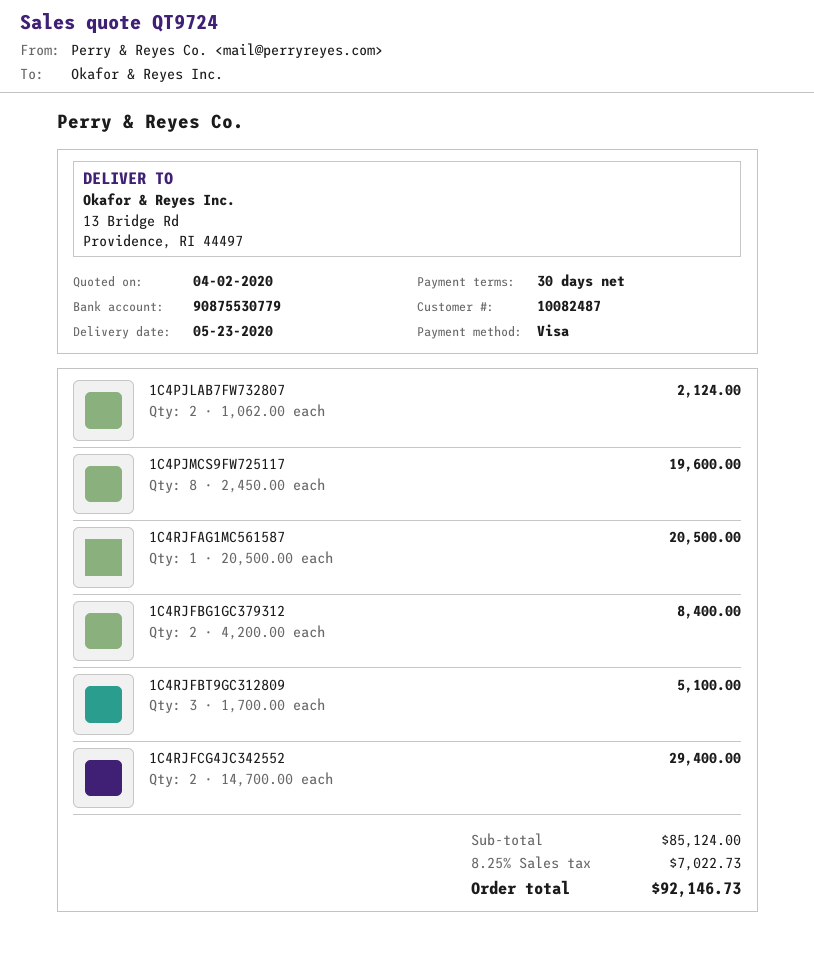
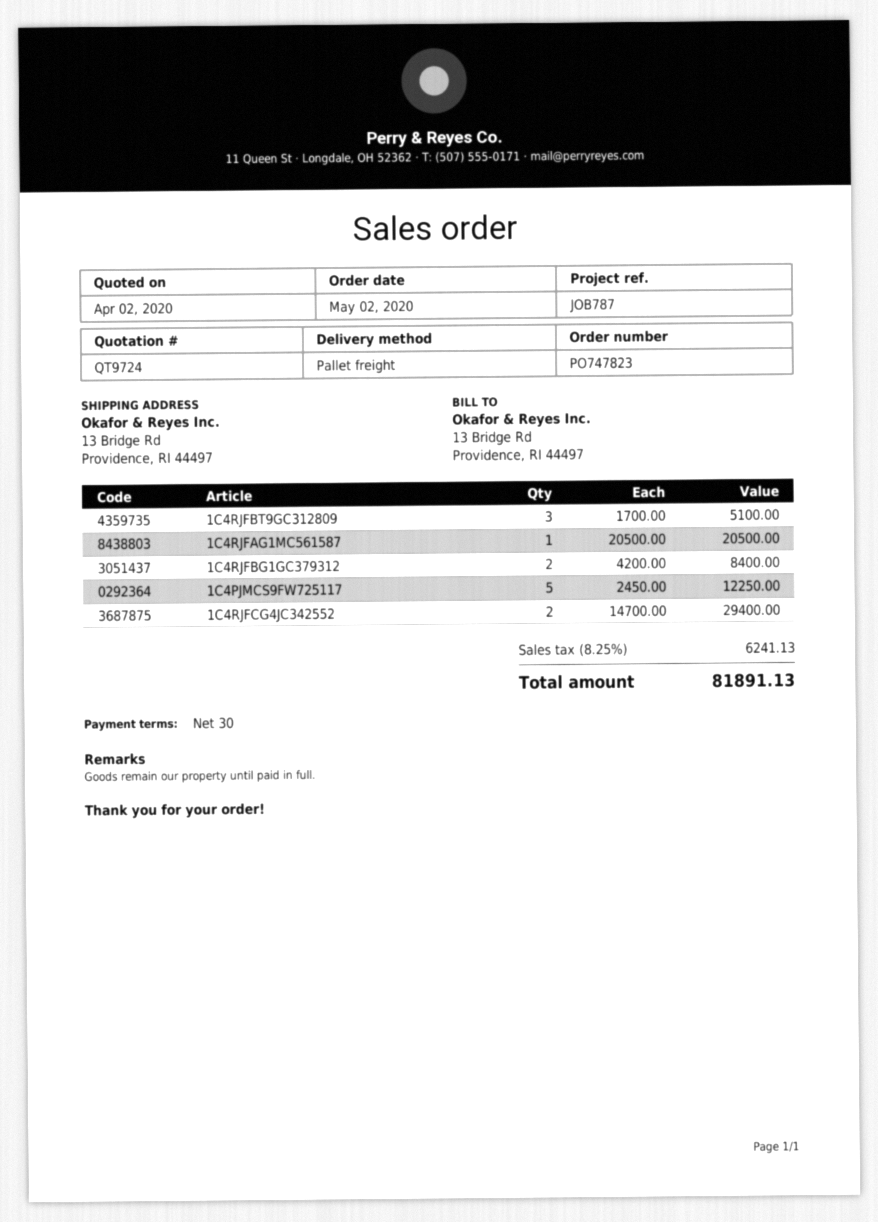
1C4PJLAB7FW732807: 2 x 1062.00 = 2124.00 -> none
1C4PJMCS9FW725117: 8 x 2450.00 = 19600.00 -> 5 x 2450.00 = 12250.00
tax: 8.25% = 7022.73 -> 8.25% = 6241.13
total: 92146.73 -> 81891.13

